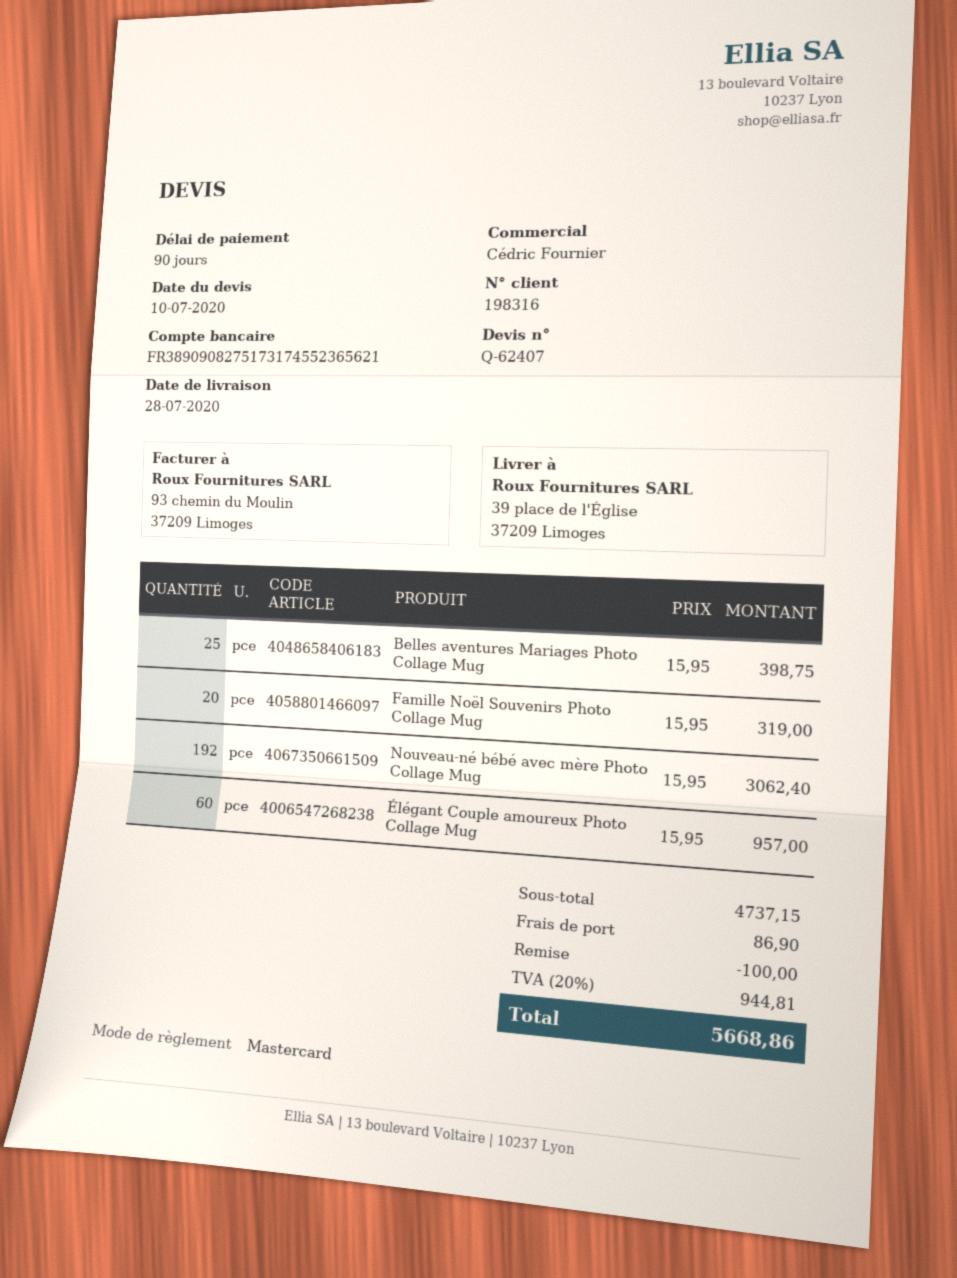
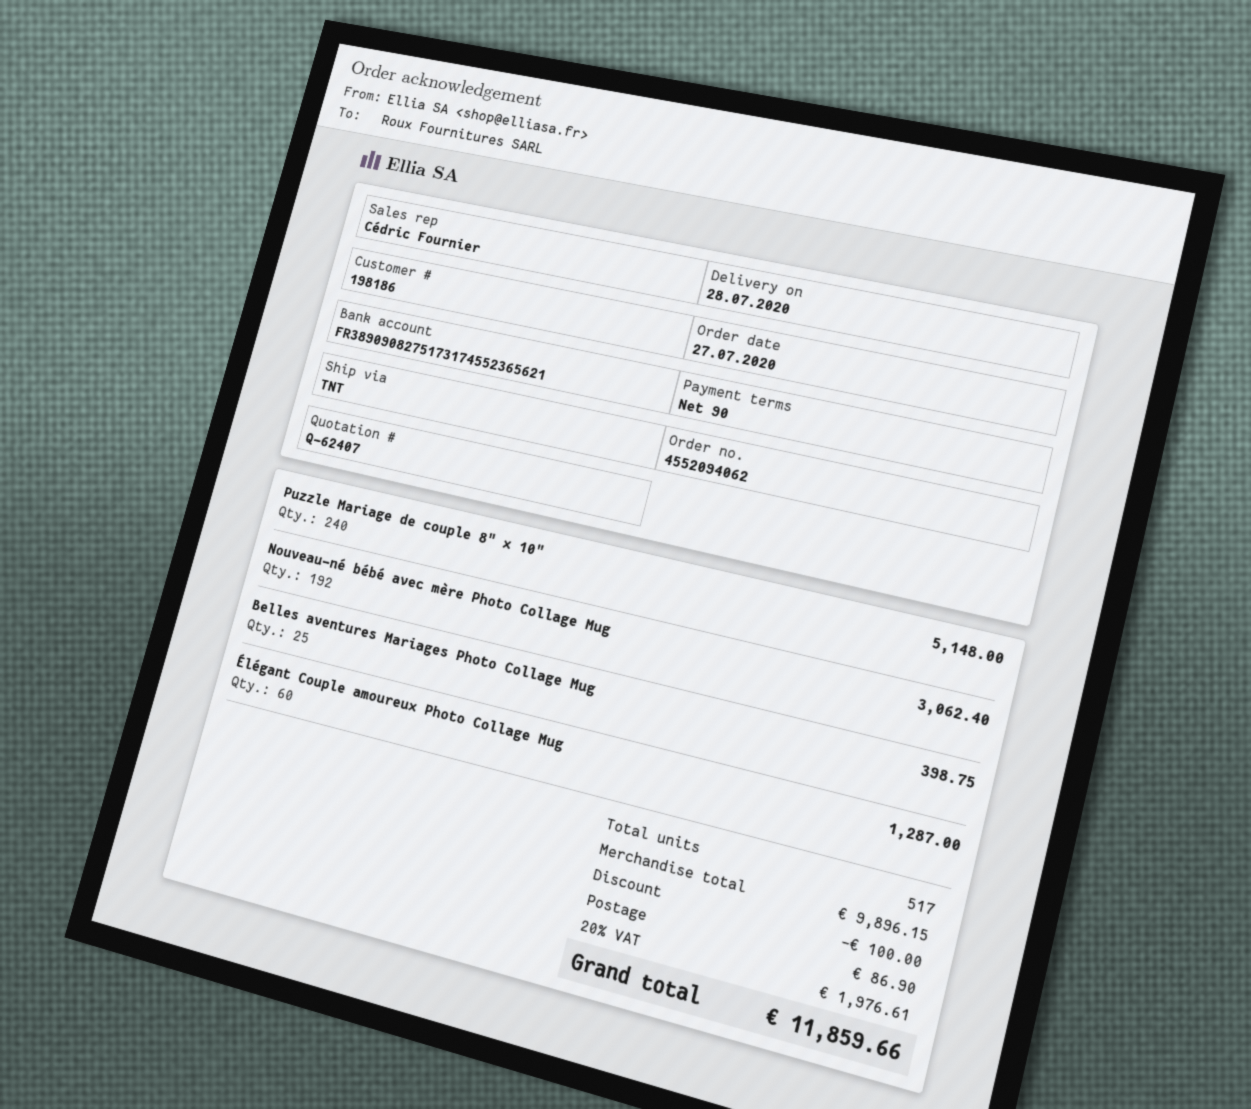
customer number: 198316 -> 198186
Famille Noël Souvenirs Photo Collage Mug: 20 for 319.00 -> none
Élégant Couple amoureux Photo Collage Mug: 60 for 957.00 -> 60 for 1287.00
Puzzle Mariage de couple 8" x 10": none -> 240 for 5148.00
subtotal: 4737.15 -> 9896.15
tax: 20% = 944.81 -> 20% = 1976.61
total: 5668.86 -> 11859.66

